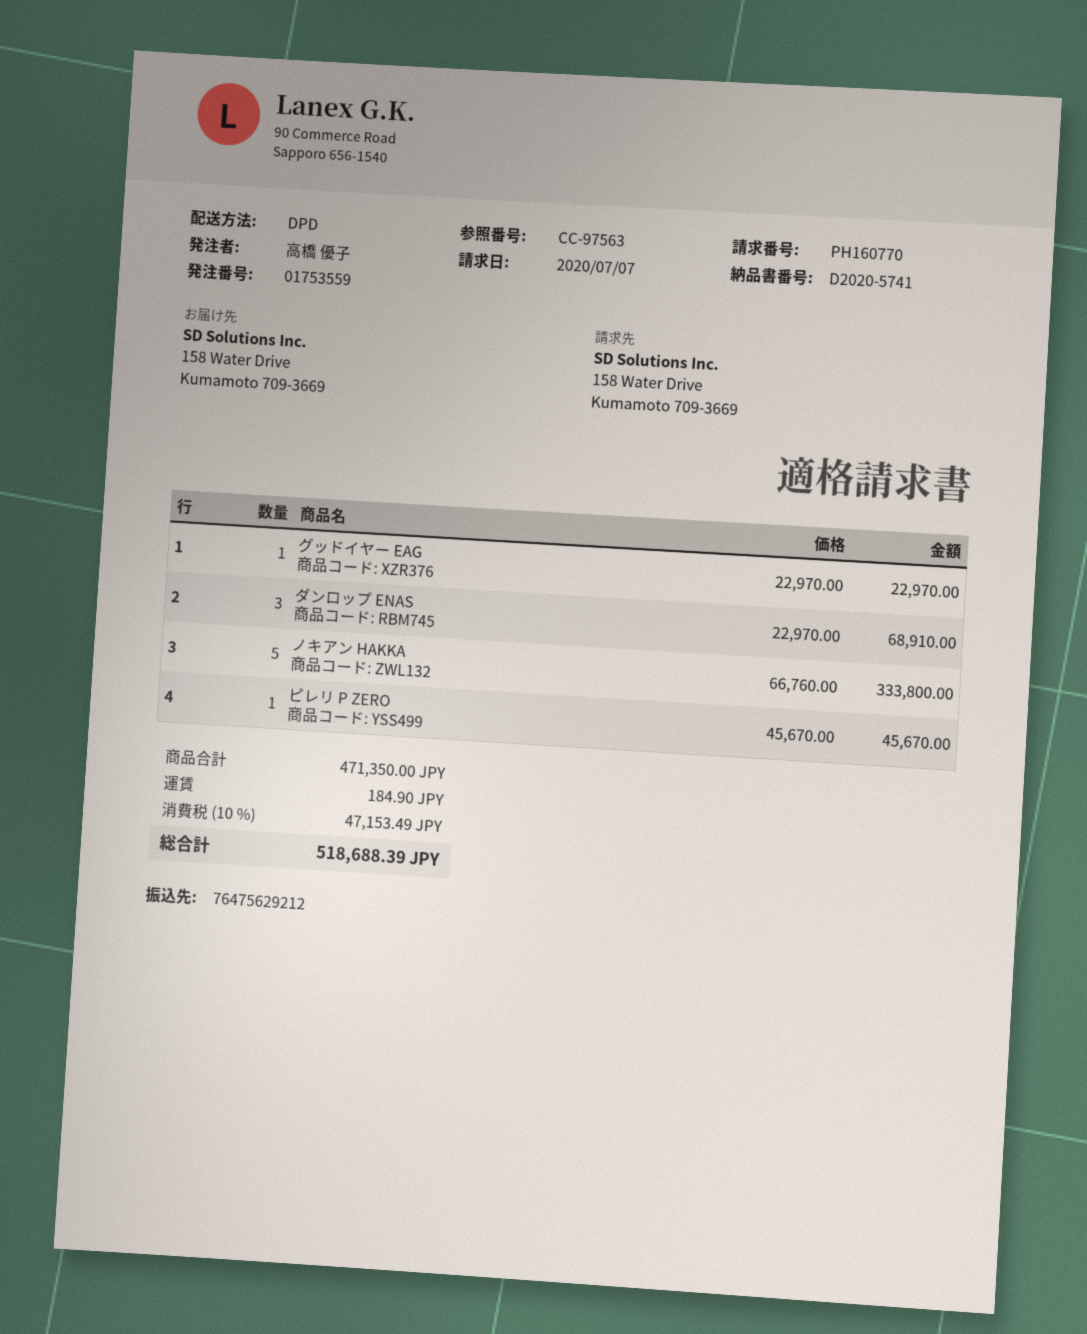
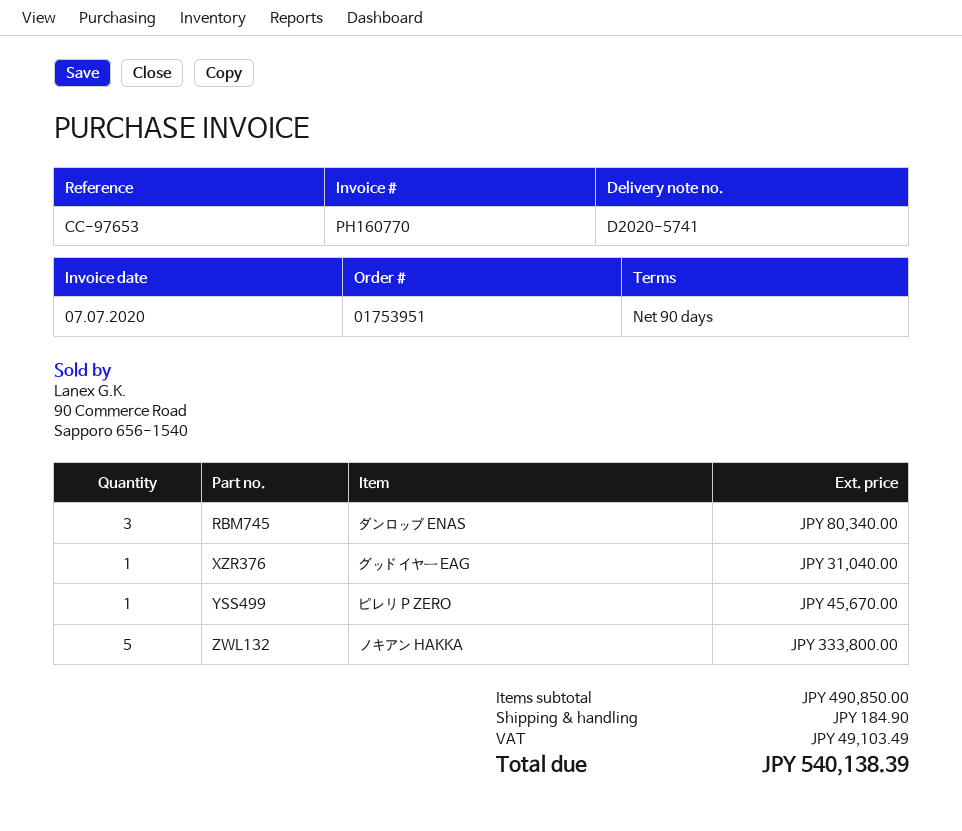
order number: 01753559 -> 01753951
reference: CC-97563 -> CC-97653
グッドイヤー EAG: 1 for 22970.00 -> 1 for 31040.00
ダンロップ ENAS: 3 for 68910.00 -> 3 for 80340.00
subtotal: 471350.00 -> 490850.00
tax: 47153.49 -> 49103.49
total: 518688.39 -> 540138.39

